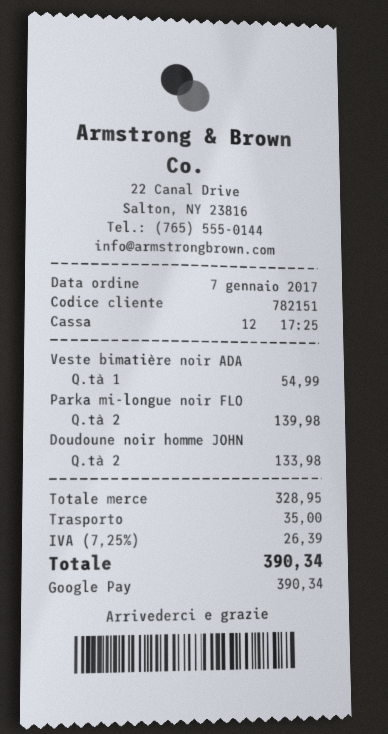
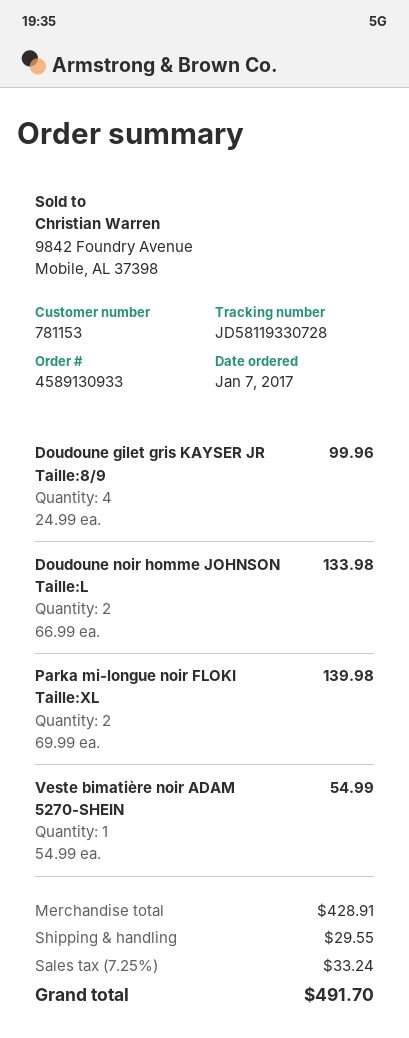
customer number: 782151 -> 781153
Doudoune gilet gris KAYSER JR Taille:8/9: none -> 4 for 99.96
subtotal: 328.95 -> 428.91
shipping: 35.00 -> 29.55
tax: 7.25% = 26.39 -> 7.25% = 33.24
total: 390.34 -> 491.70

